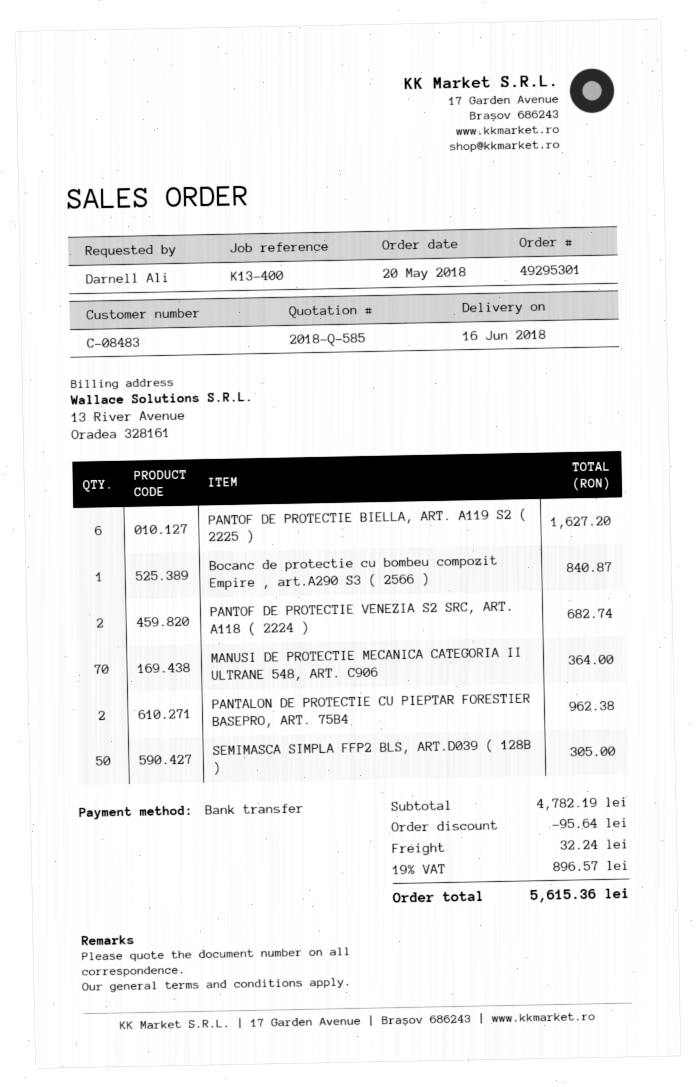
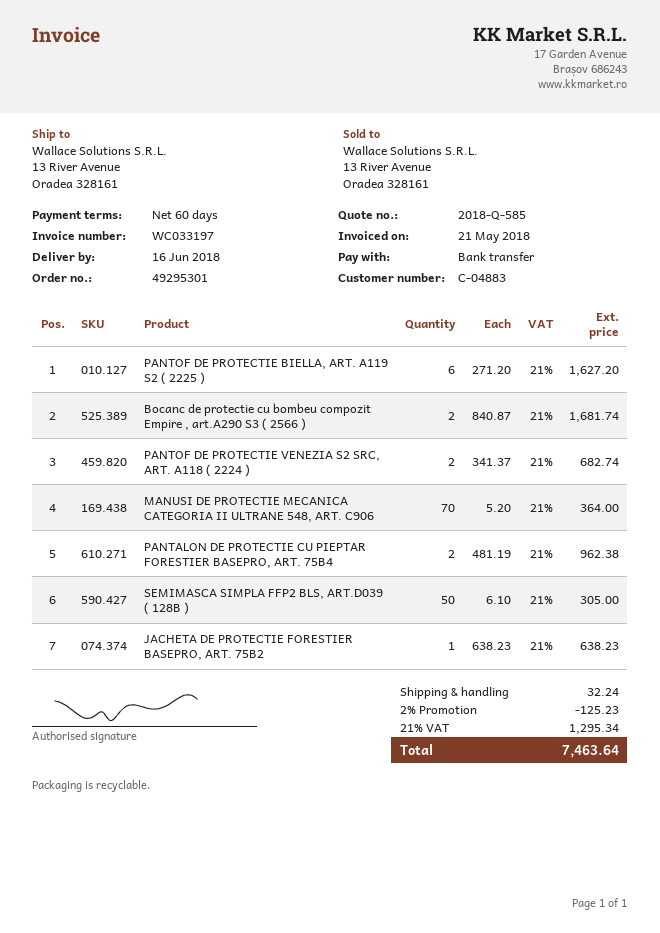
customer number: C-08483 -> C-04883
Bocanc de protectie cu bombeu compozit Empire , art.A290 S3 ( 2566 ): 1 for 840.87 -> 2 for 1681.74
JACHETA DE PROTECTIE FORESTIER BASEPRO, ART. 75B2: none -> 1 for 638.23
discount: 95.64 -> 125.23
tax: 19% = 896.57 -> 21% = 1295.34
total: 5615.36 -> 7463.64

